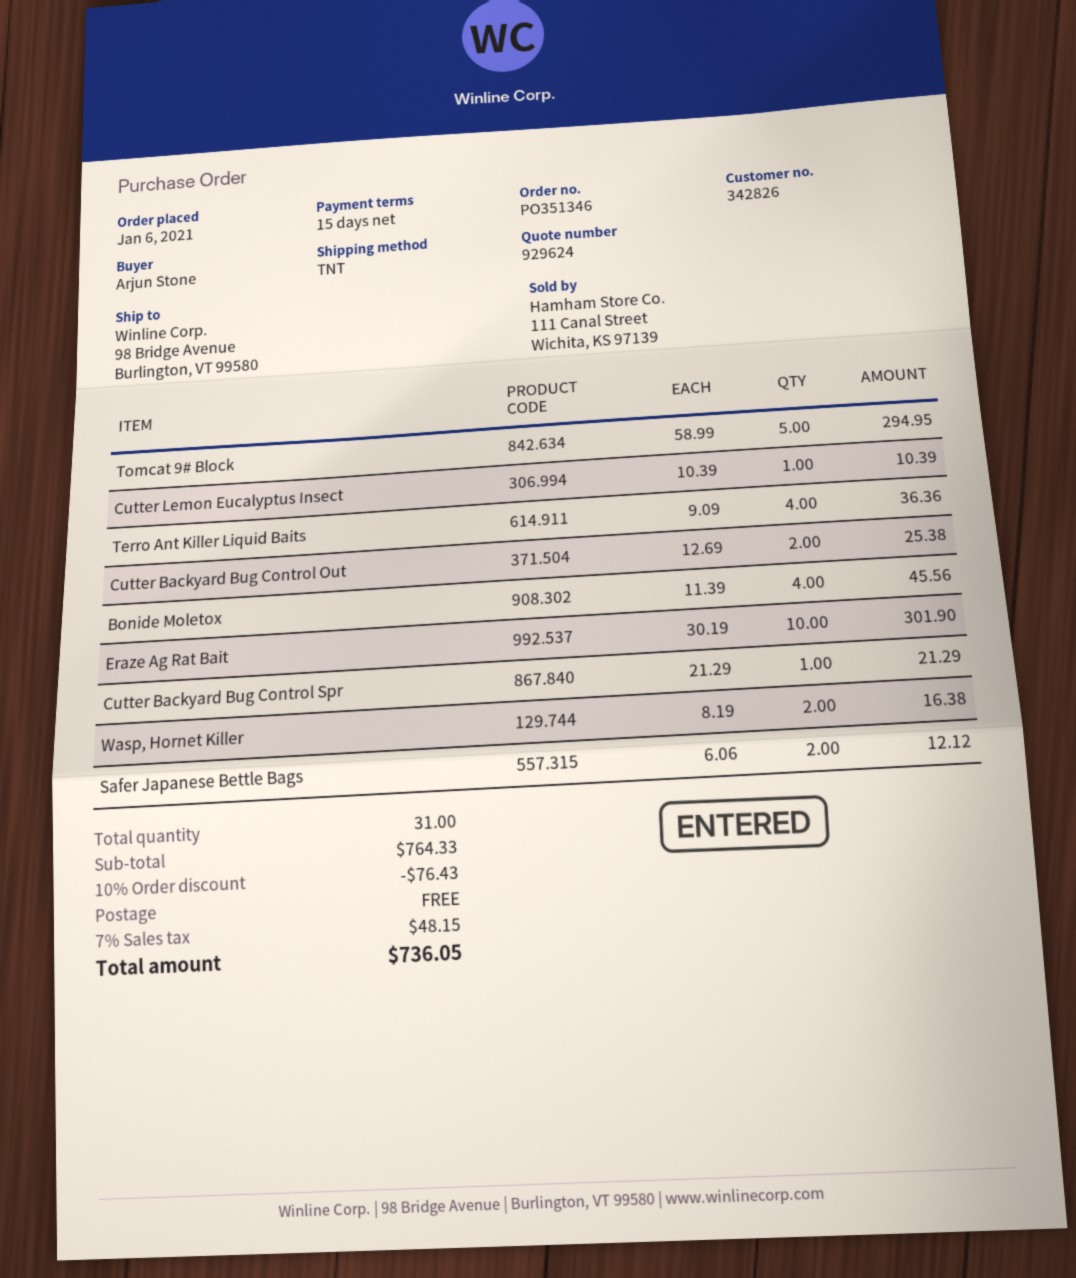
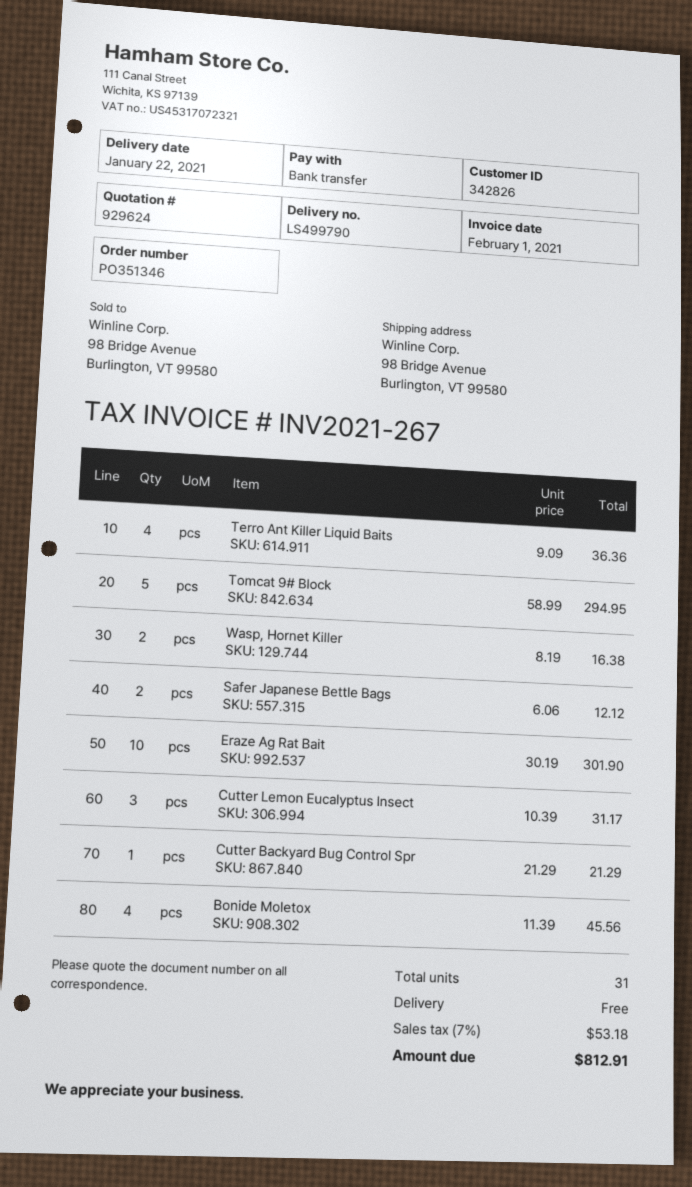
Cutter Lemon Eucalyptus Insect: 1 x 10.39 = 10.39 -> 3 x 10.39 = 31.17
Cutter Backyard Bug Control Out: 2 x 12.69 = 25.38 -> none
discount: 10% = 76.43 -> none
tax: 7% = 48.15 -> 7% = 53.18
total: 736.05 -> 812.91

